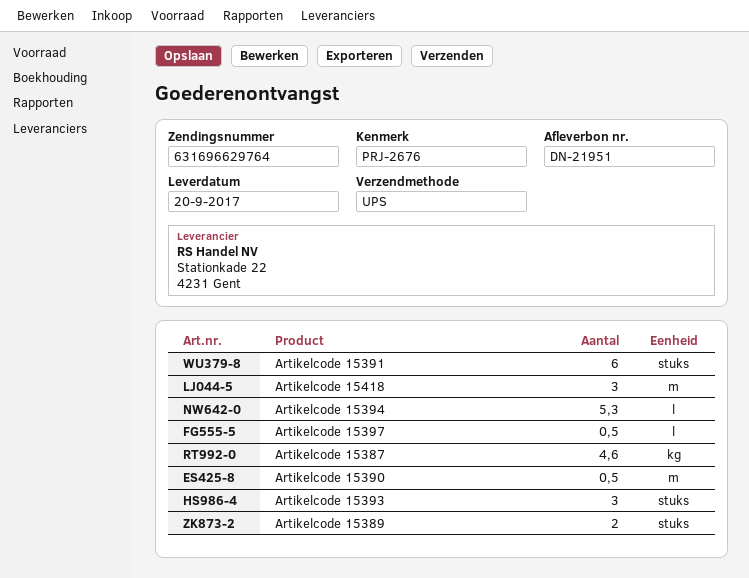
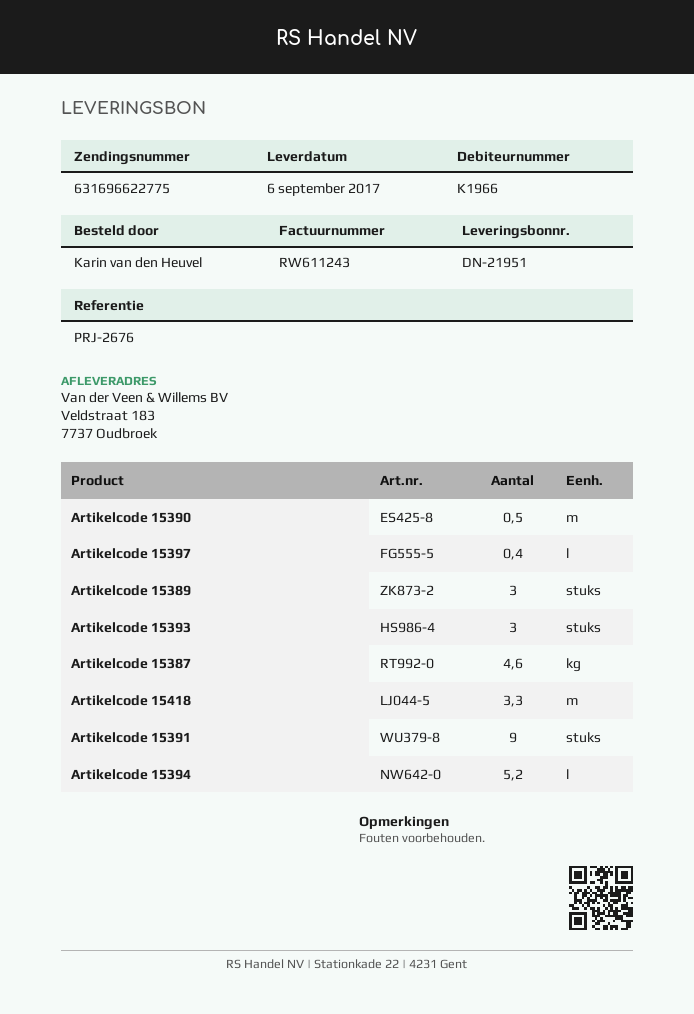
delivery date: 2017-09-20 -> 2017-09-06
tracking number: 631696629764 -> 631696622775
Artikelcode 15391: 6 -> 9
Artikelcode 15418: 3 -> 3.3
Artikelcode 15394: 5.3 -> 5.2
Artikelcode 15397: 0.5 -> 0.4
Artikelcode 15389: 2 -> 3

